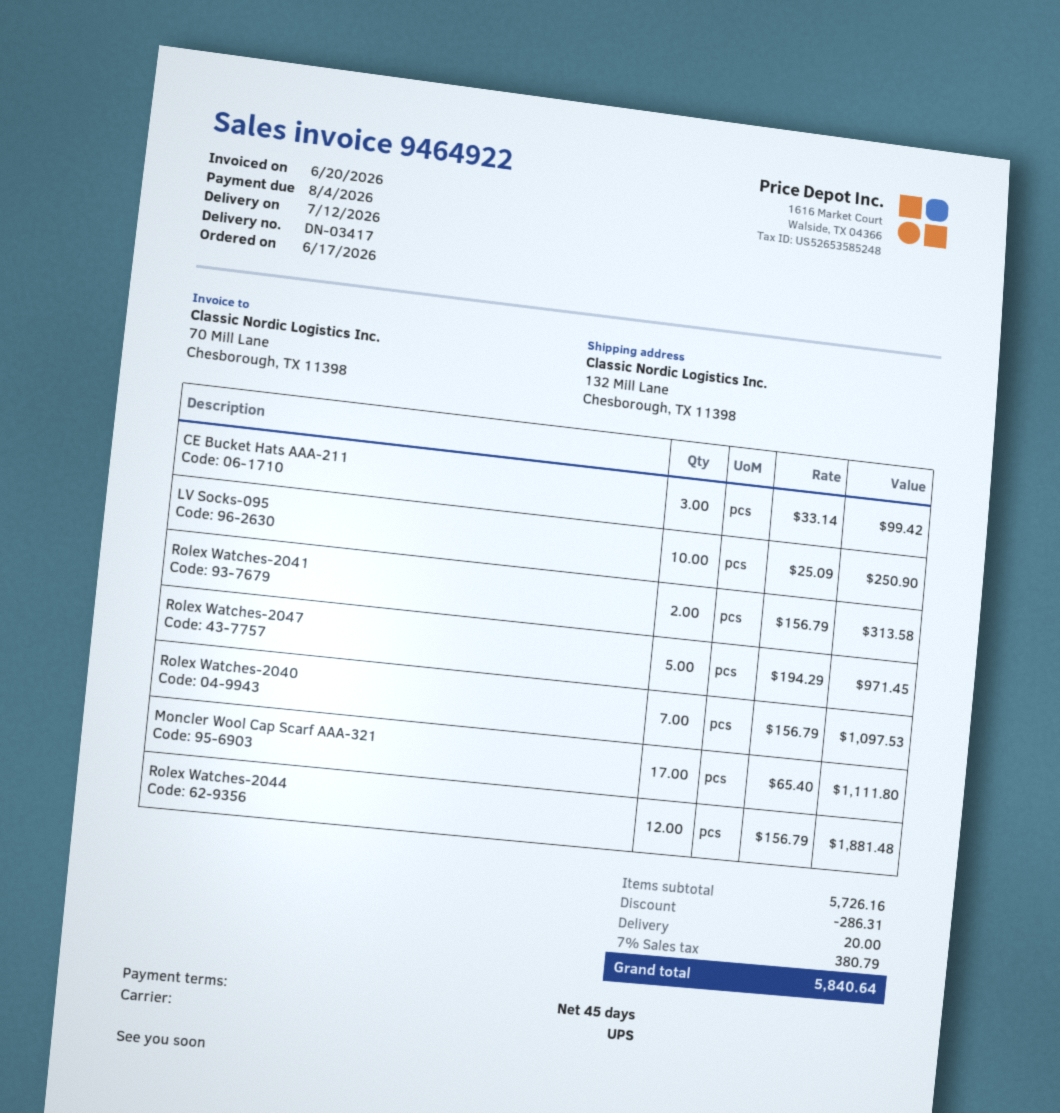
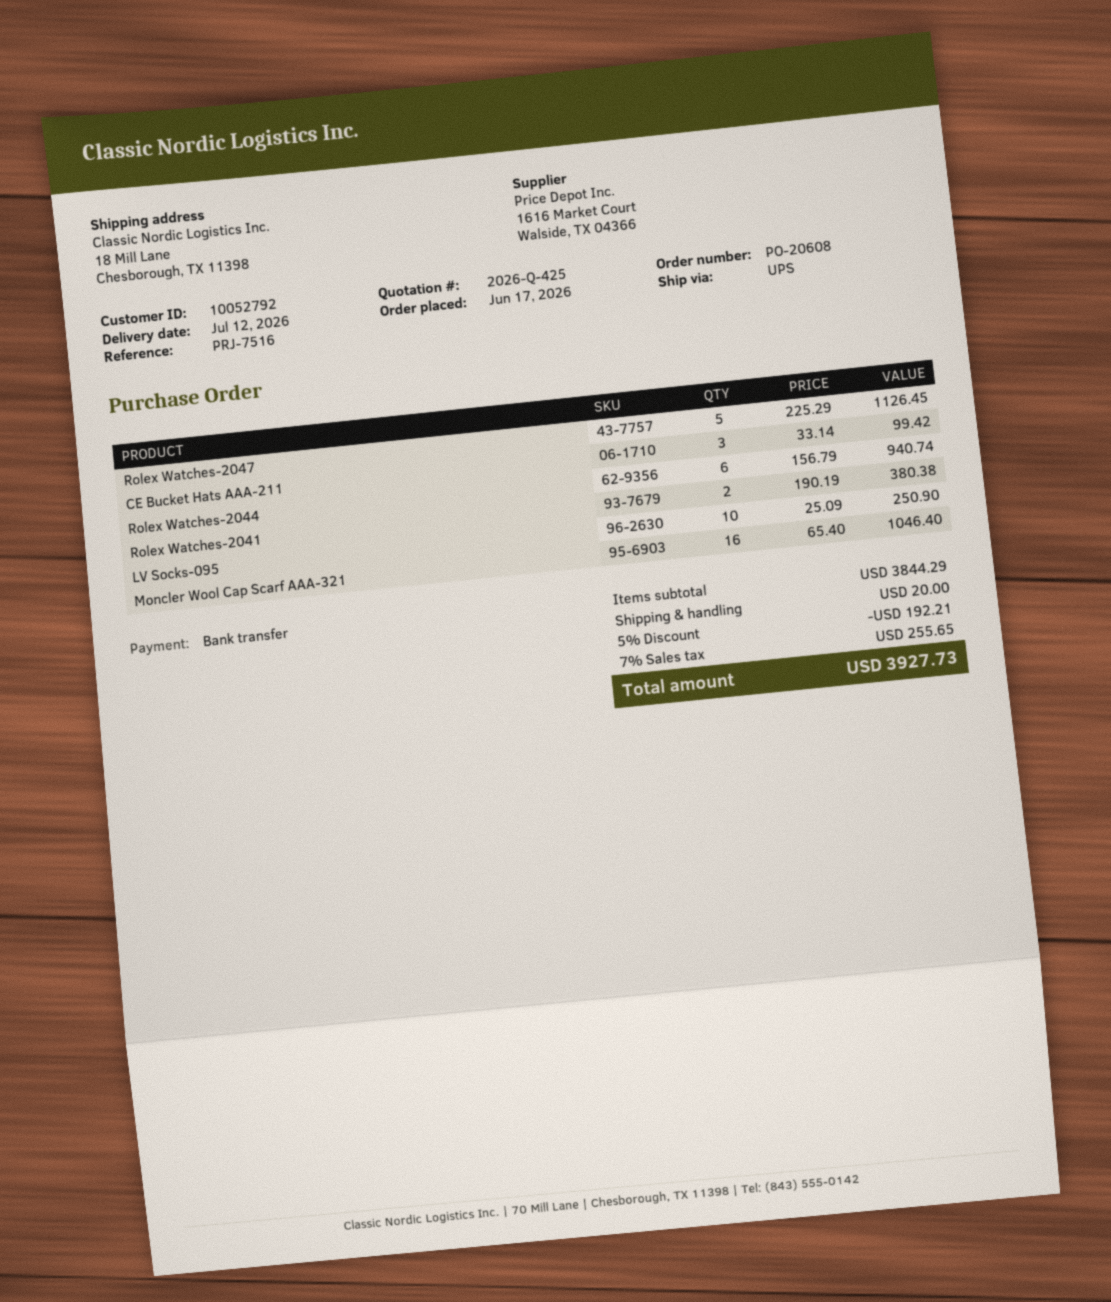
ship to: 132 Mill Lane, Chesborough, TX 11398 -> 18 Mill Lane, Chesborough, TX 11398
Rolex Watches-2041: 2 x 156.79 = 313.58 -> 2 x 190.19 = 380.38
Rolex Watches-2047: 5 x 194.29 = 971.45 -> 5 x 225.29 = 1126.45
Rolex Watches-2040: 7 x 156.79 = 1097.53 -> none
Moncler Wool Cap Scarf AAA-321: 17 x 65.40 = 1111.80 -> 16 x 65.40 = 1046.40
Rolex Watches-2044: 12 x 156.79 = 1881.48 -> 6 x 156.79 = 940.74
subtotal: 5726.16 -> 3844.29
discount: 286.31 -> 192.21
tax: 7% = 380.79 -> 7% = 255.65
total: 5840.64 -> 3927.73

